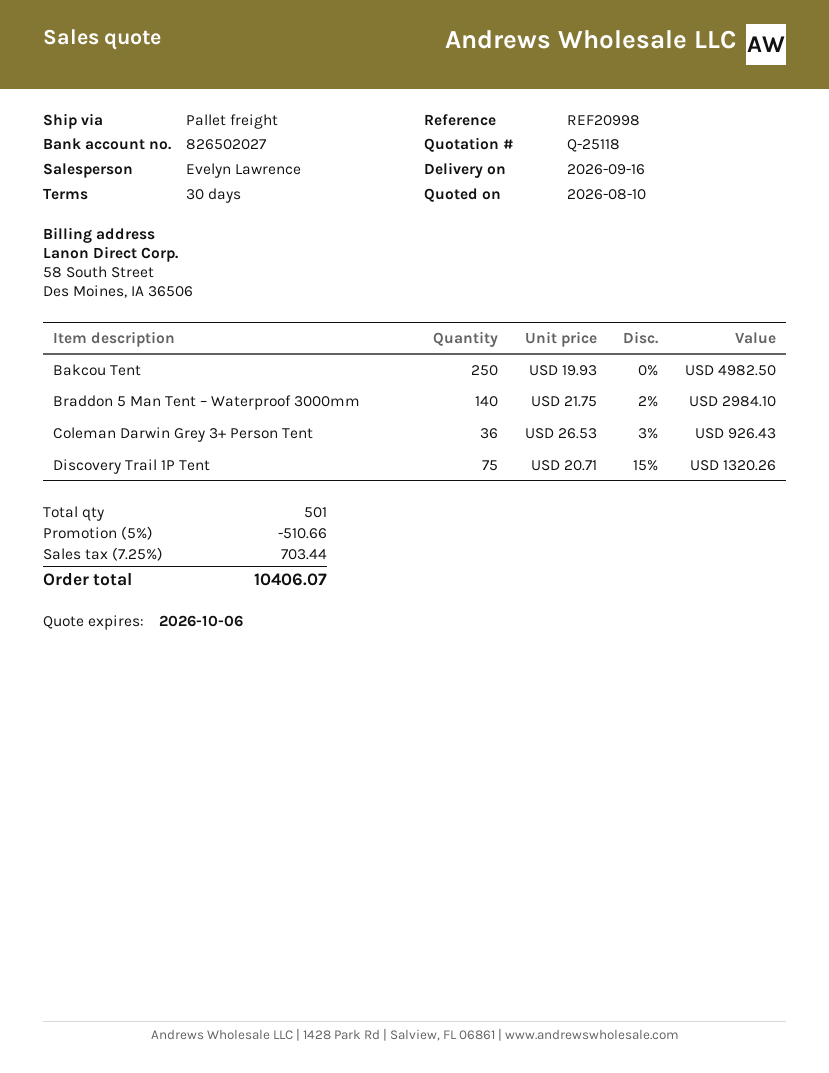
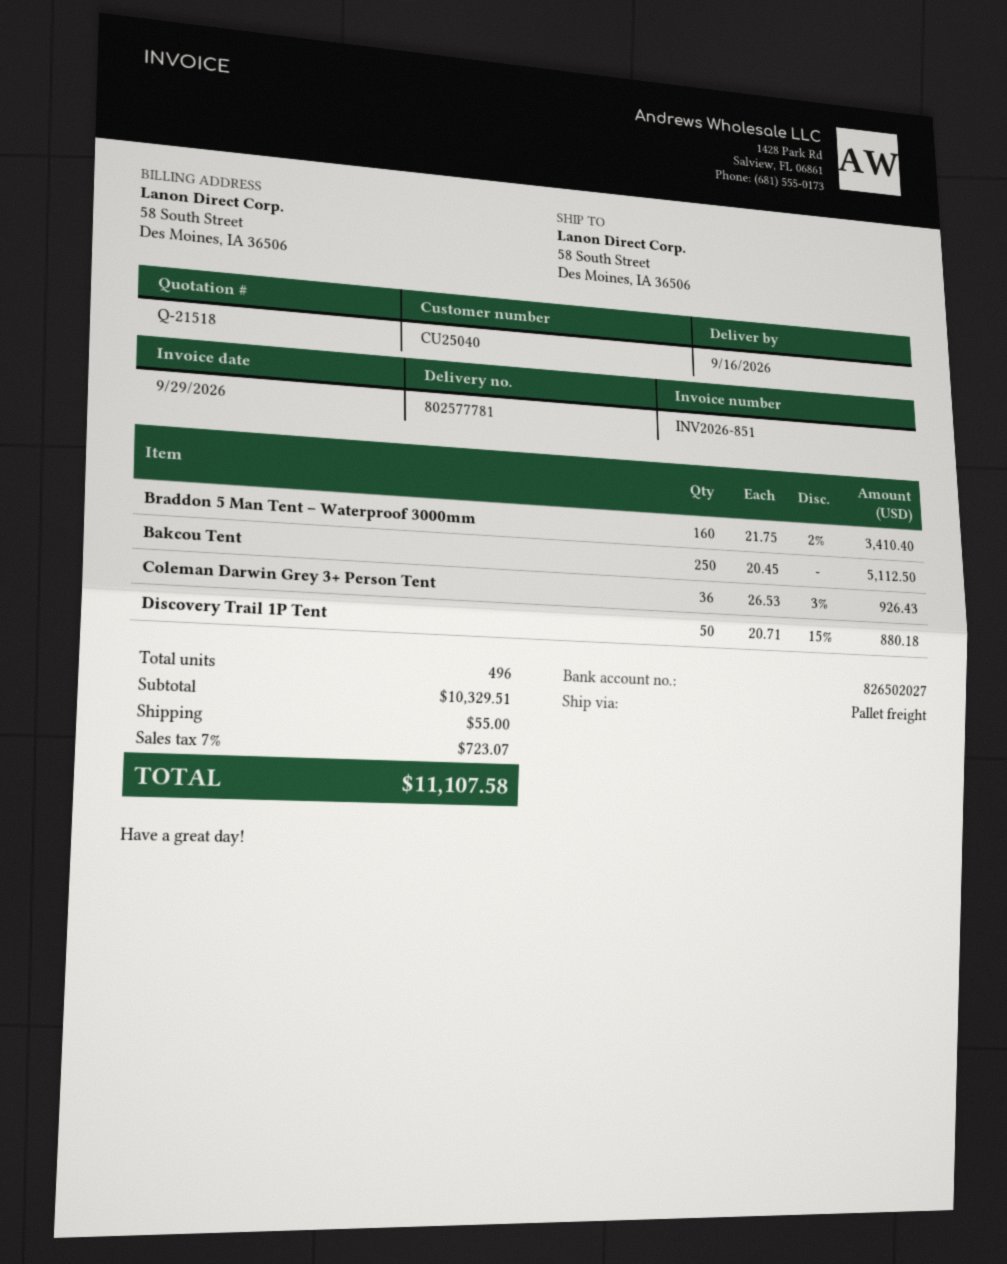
quote number: Q-25118 -> Q-21518
Bakcou Tent: 250 x 19.93 = 4982.50 -> 250 x 20.45 = 5112.50
Braddon 5 Man Tent – Waterproof 3000mm: 140 x 21.75 - 2% = 2984.10 -> 160 x 21.75 - 2% = 3410.40
Discovery Trail 1P Tent: 75 x 20.71 - 15% = 1320.26 -> 50 x 20.71 - 15% = 880.18
total quantity: 501 -> 496
discount: 5% = 510.66 -> none
shipping: none -> 55.00
tax: 7.25% = 703.44 -> 7% = 723.07
total: 10406.07 -> 11107.58

